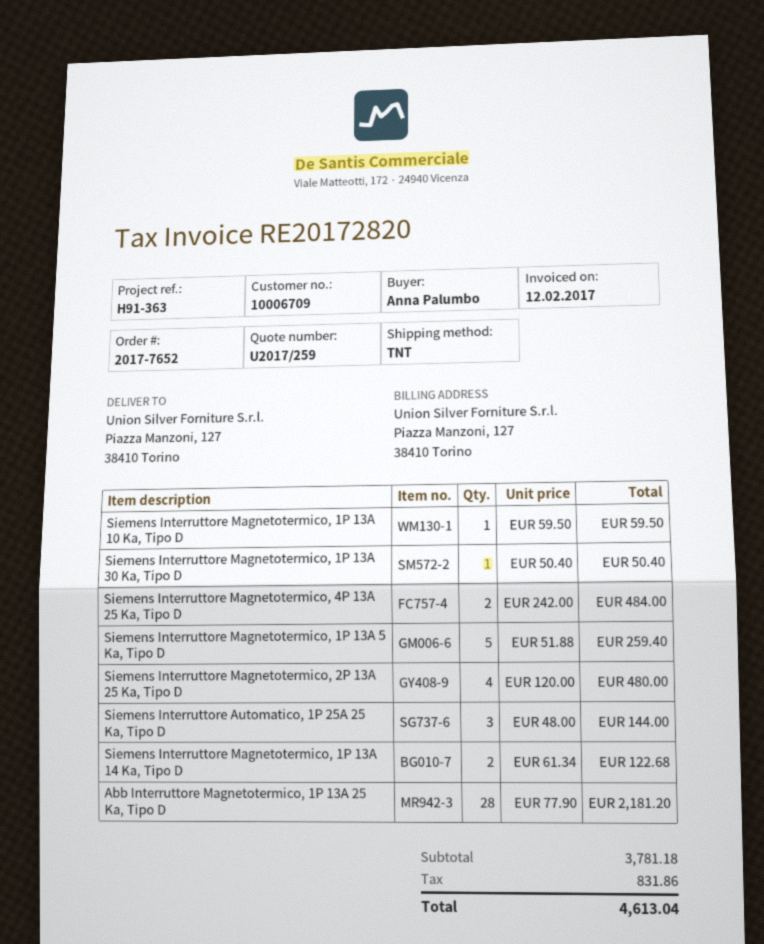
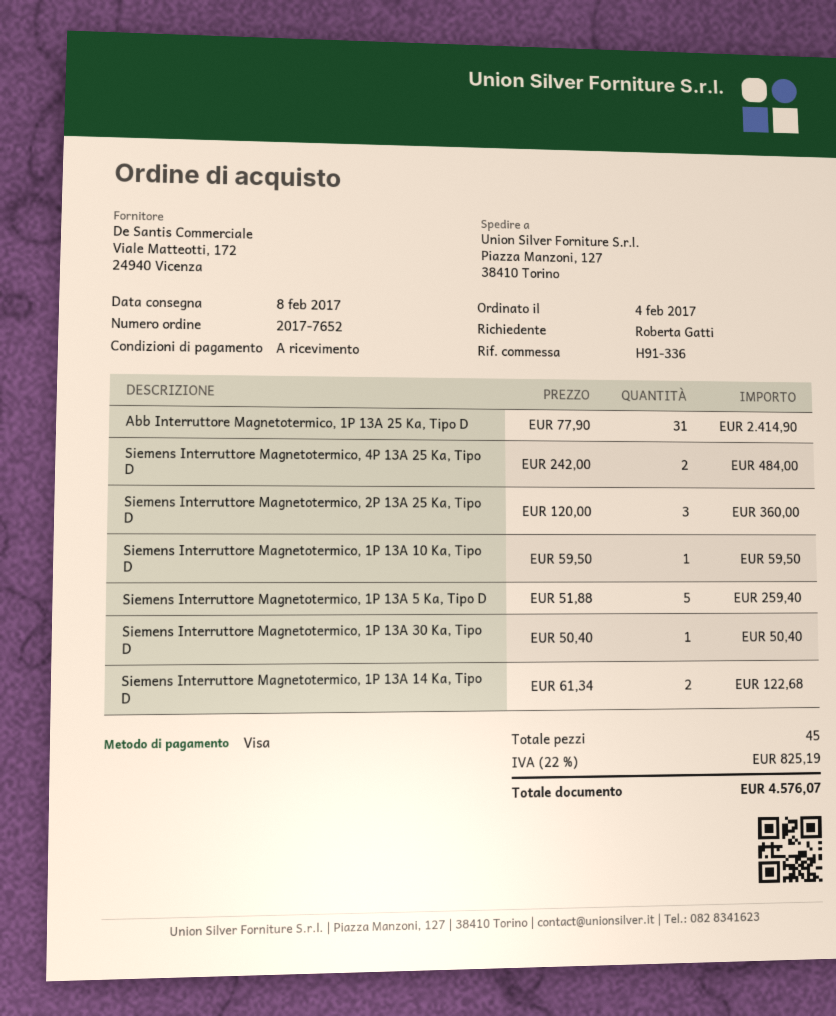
reference: H91-363 -> H91-336
ordered by: Anna Palumbo -> Roberta Gatti
Siemens Interruttore Magnetotermico, 2P 13A 25 Ka, Tipo D: 4 x 120.00 = 480.00 -> 3 x 120.00 = 360.00
Siemens Interruttore Automatico, 1P 25A 25 Ka, Tipo D: 3 x 48.00 = 144.00 -> none
Abb Interruttore Magnetotermico, 1P 13A 25 Ka, Tipo D: 28 x 77.90 = 2181.20 -> 31 x 77.90 = 2414.90
tax: 831.86 -> 825.19
total: 4613.04 -> 4576.07

